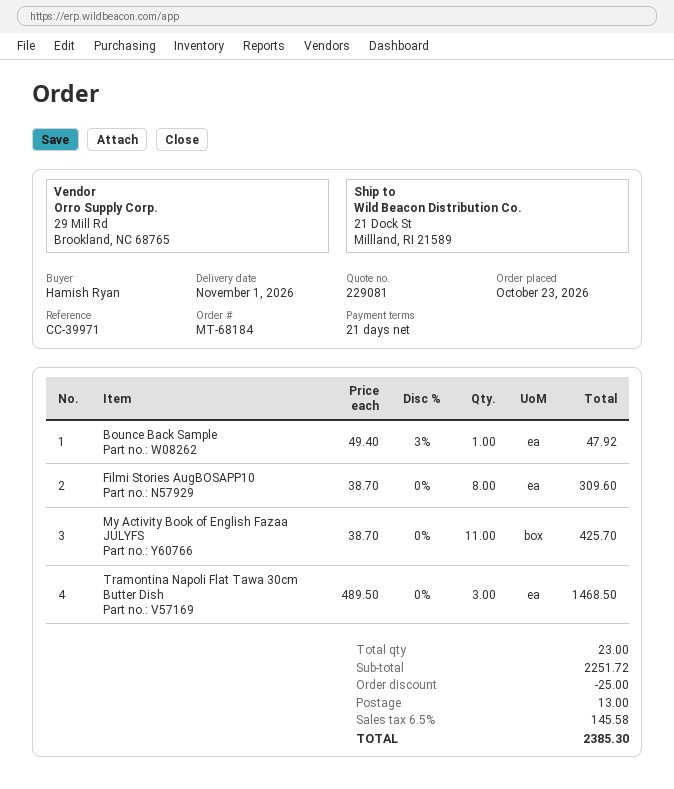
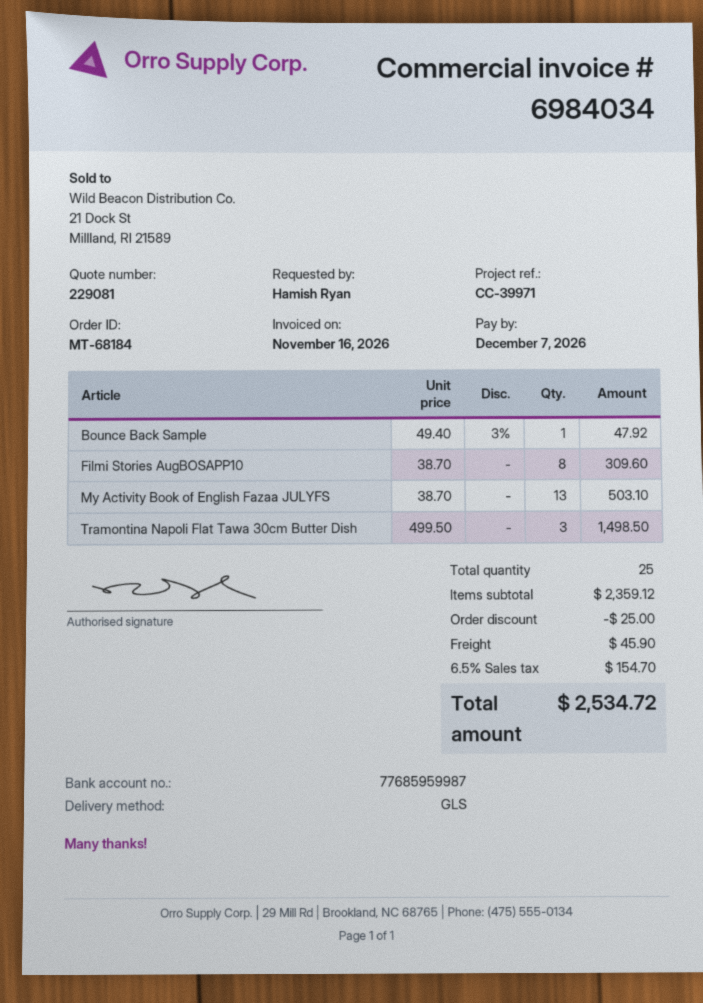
My Activity Book of English Fazaa JULYFS: 11 x 38.70 = 425.70 -> 13 x 38.70 = 503.10
Tramontina Napoli Flat Tawa 30cm Butter Dish: 3 x 489.50 = 1468.50 -> 3 x 499.50 = 1498.50
total quantity: 23 -> 25
subtotal: 2251.72 -> 2359.12
shipping: 13.00 -> 45.90
tax: 6.5% = 145.58 -> 6.5% = 154.70
total: 2385.30 -> 2534.72

